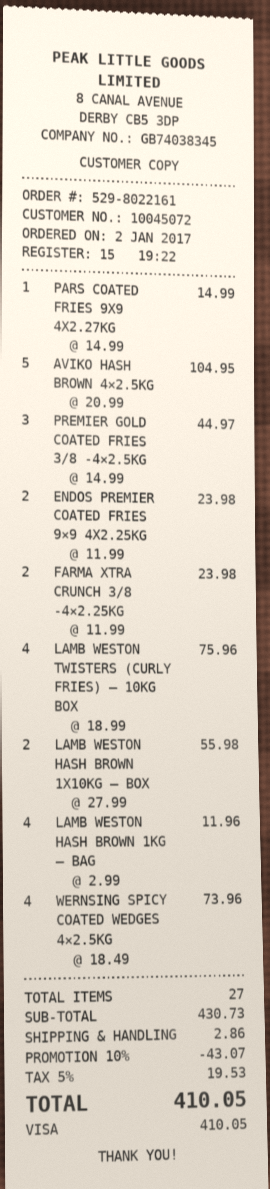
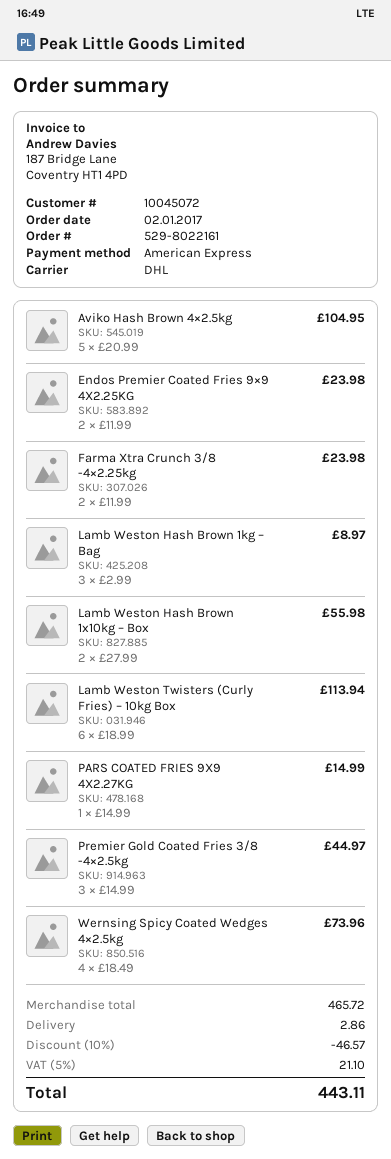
payment method: Visa -> American Express
LAMB WESTON TWISTERS (CURLY FRIES) – 10KG BOX: 4 x 18.99 = 75.96 -> 6 x 18.99 = 113.94
LAMB WESTON HASH BROWN 1KG – BAG: 4 x 2.99 = 11.96 -> 3 x 2.99 = 8.97
subtotal: 430.73 -> 465.72
discount: 10% = 43.07 -> 10% = 46.57
tax: 5% = 19.53 -> 5% = 21.10
total: 410.05 -> 443.11

